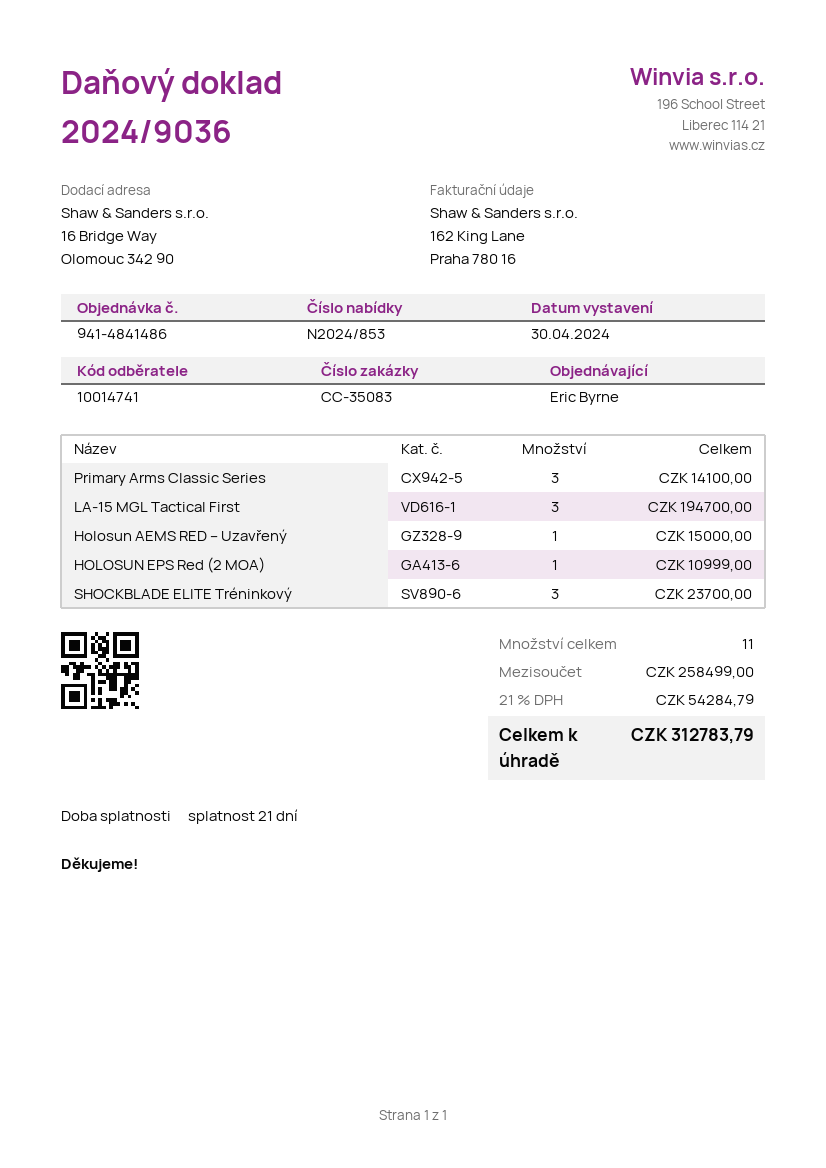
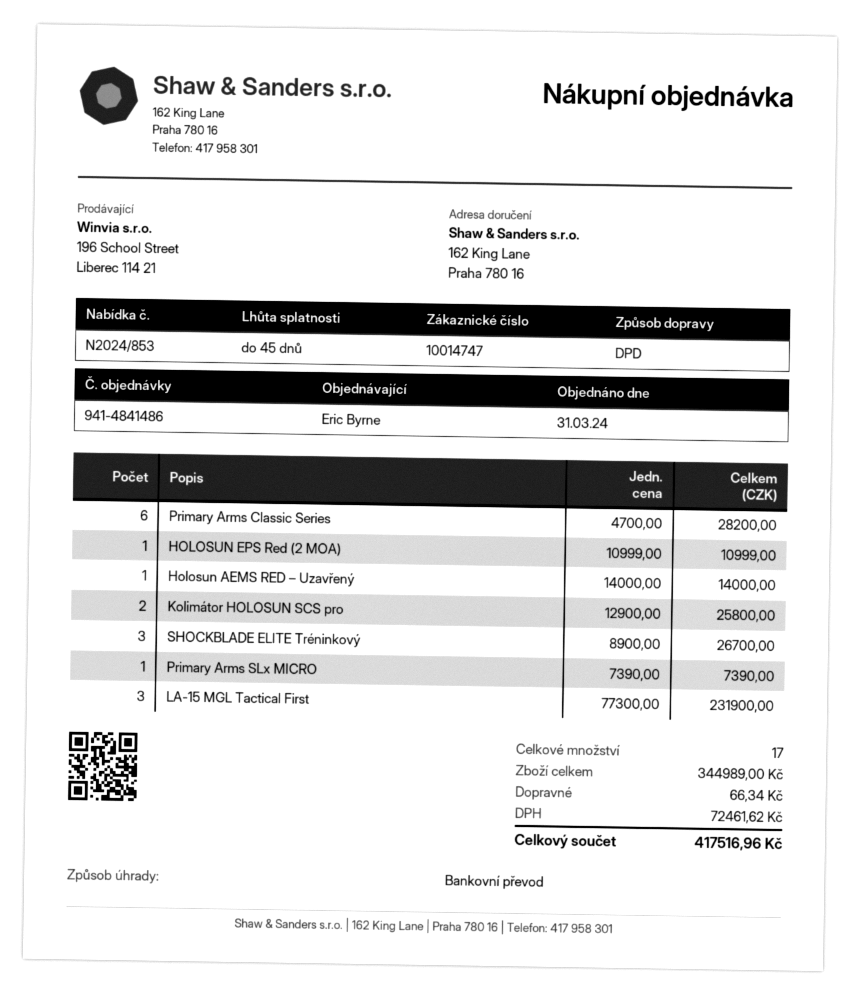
payment terms: 21 days -> 45 days
customer number: 10014741 -> 10014747
ship to: 16 Bridge Way, Olomouc 342 90 -> 162 King Lane, Praha 780 16
Primary Arms Classic Series: 3 for 14100.00 -> 6 for 28200.00
LA-15 MGL Tactical First: 3 for 194700.00 -> 3 for 231900.00
Holosun AEMS RED – Uzavřený: 1 for 15000.00 -> 1 for 14000.00
SHOCKBLADE ELITE Tréninkový: 3 for 23700.00 -> 3 for 26700.00
Kolimátor HOLOSUN SCS pro: none -> 2 for 25800.00
Primary Arms SLx MICRO: none -> 1 for 7390.00
total quantity: 11 -> 17
subtotal: 258499.00 -> 344989.00
shipping: none -> 66.34
tax: 54284.79 -> 72461.62
total: 312783.79 -> 417516.96

